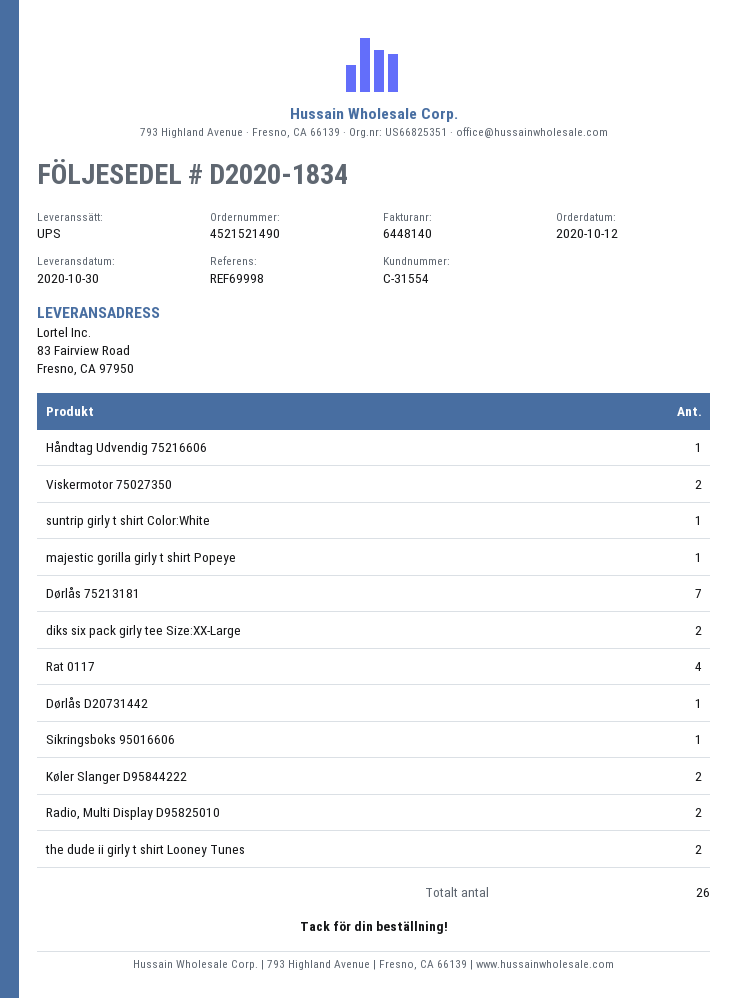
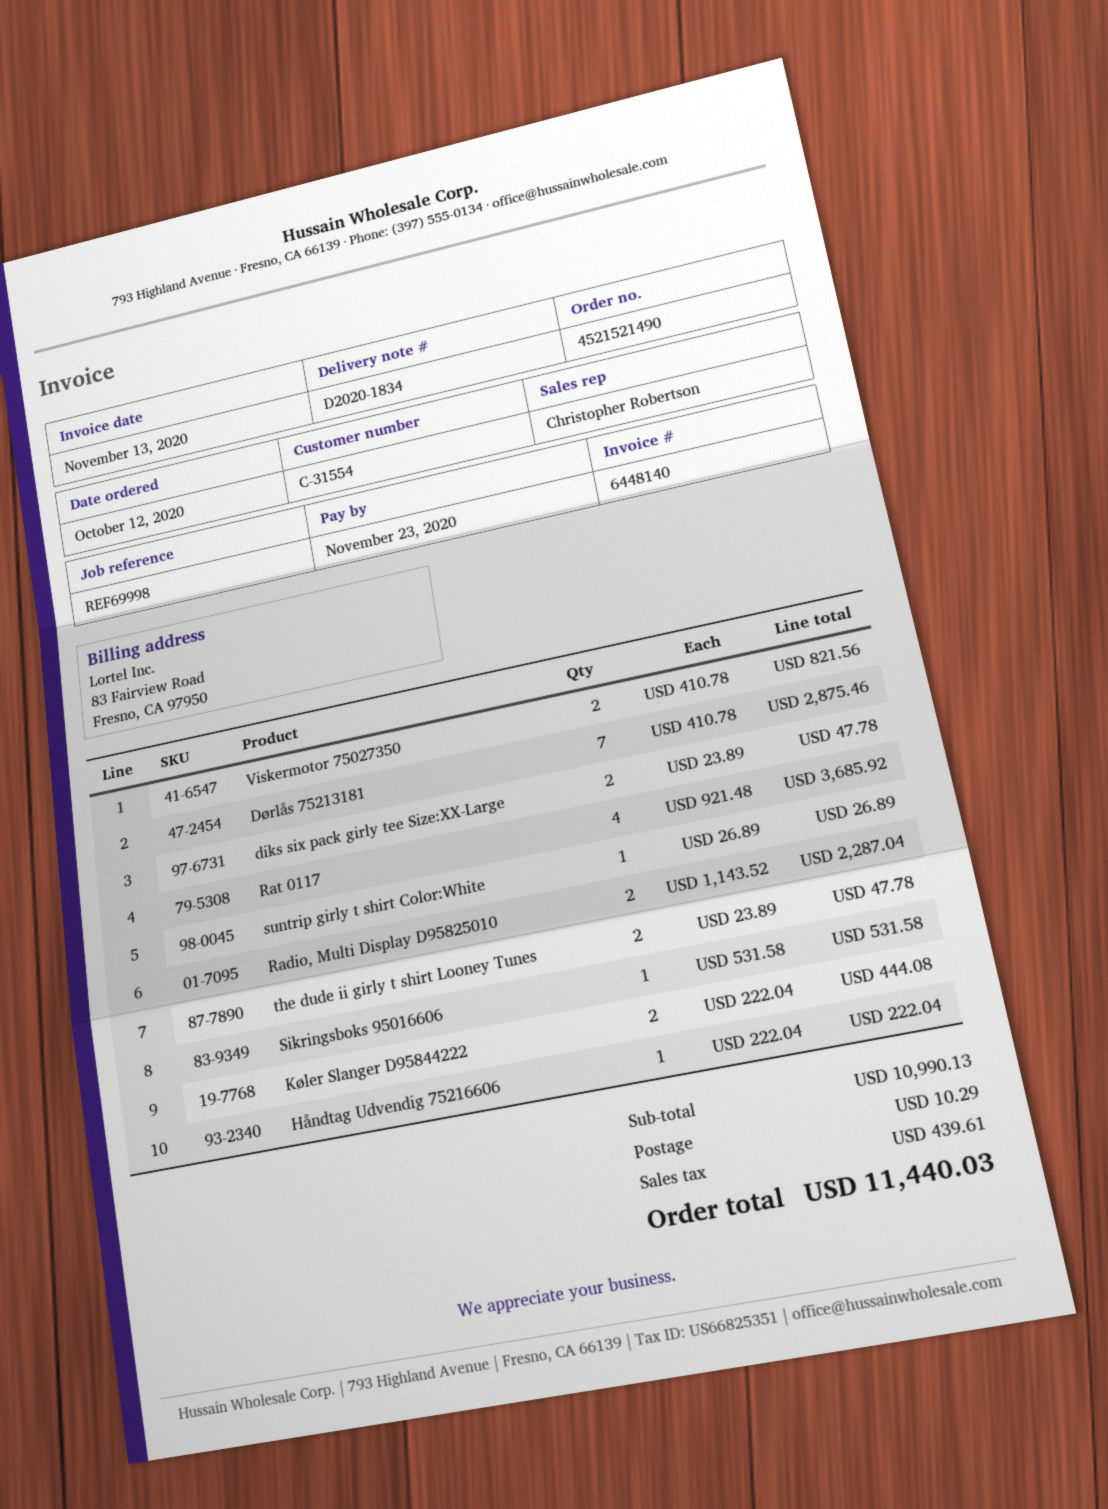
majestic gorilla girly t shirt Popeye: 1 -> none
Dørlås D20731442: 1 -> none

